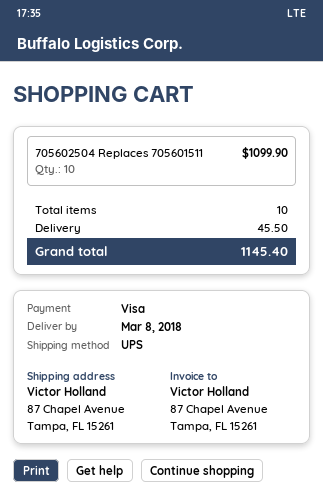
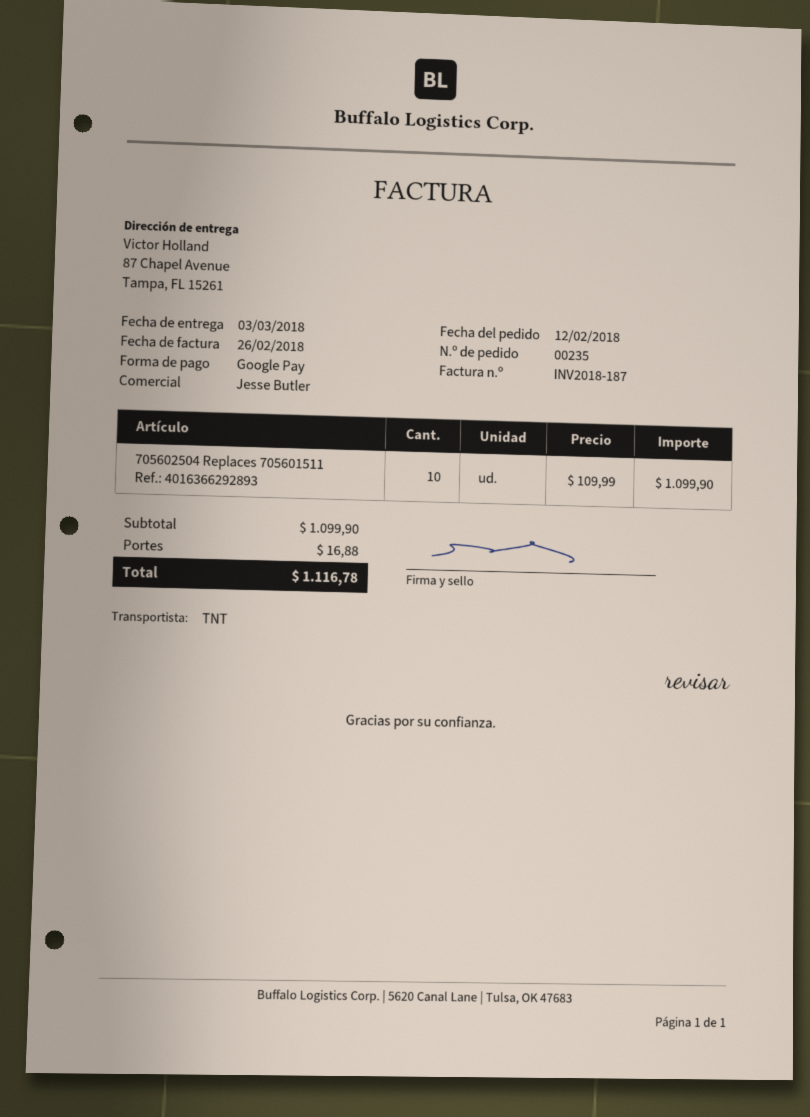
delivery date: 2018-03-08 -> 2018-03-03
payment method: Visa -> Google Pay
shipping method: UPS -> TNT
shipping: 45.50 -> 16.88
total: 1145.40 -> 1116.78

